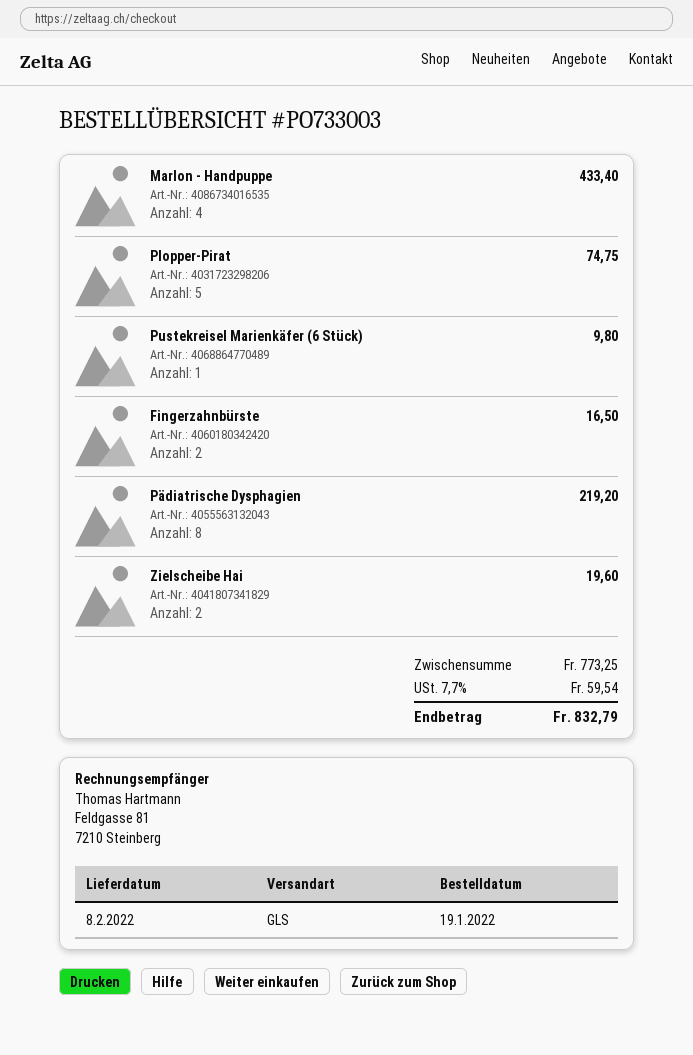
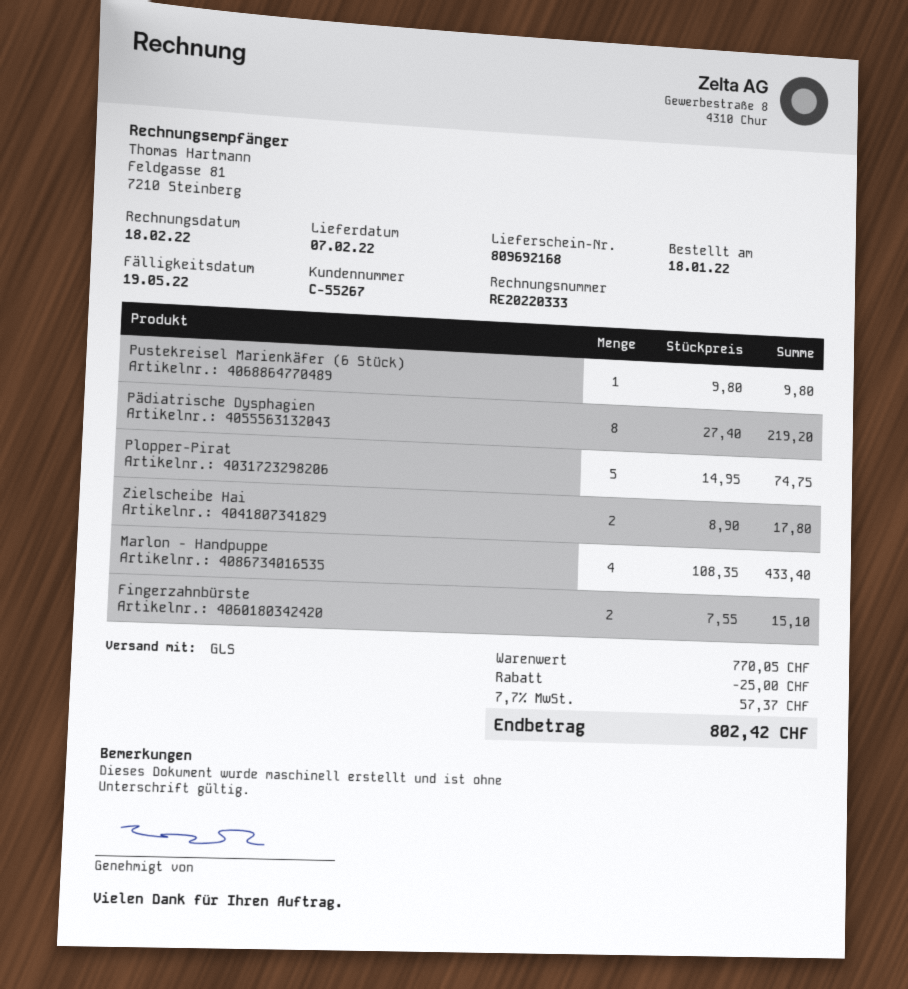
order date: 2022-01-19 -> 2022-01-18
delivery date: 2022-02-08 -> 2022-02-07
Fingerzahnbürste: 2 for 16.50 -> 2 for 15.10
Zielscheibe Hai: 2 for 19.60 -> 2 for 17.80
subtotal: 773.25 -> 770.05
discount: none -> 25.00
tax: 7.7% = 59.54 -> 7.7% = 57.37
total: 832.79 -> 802.42

